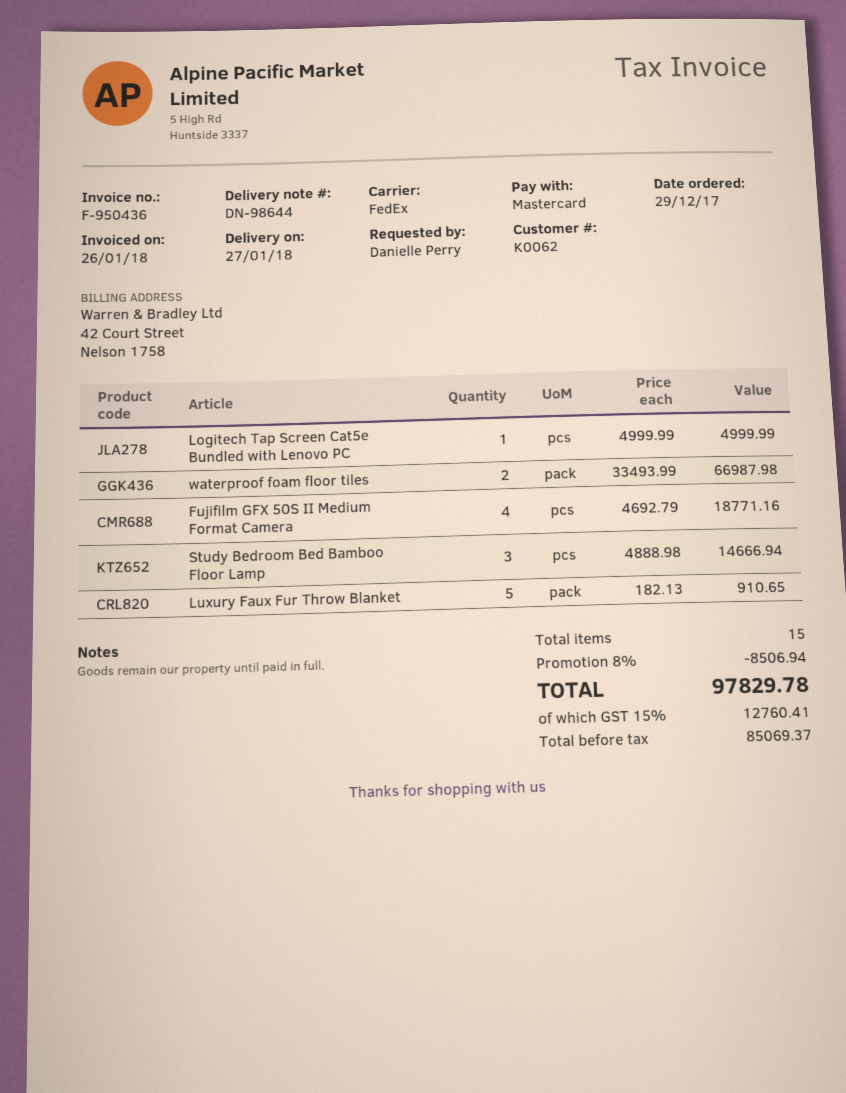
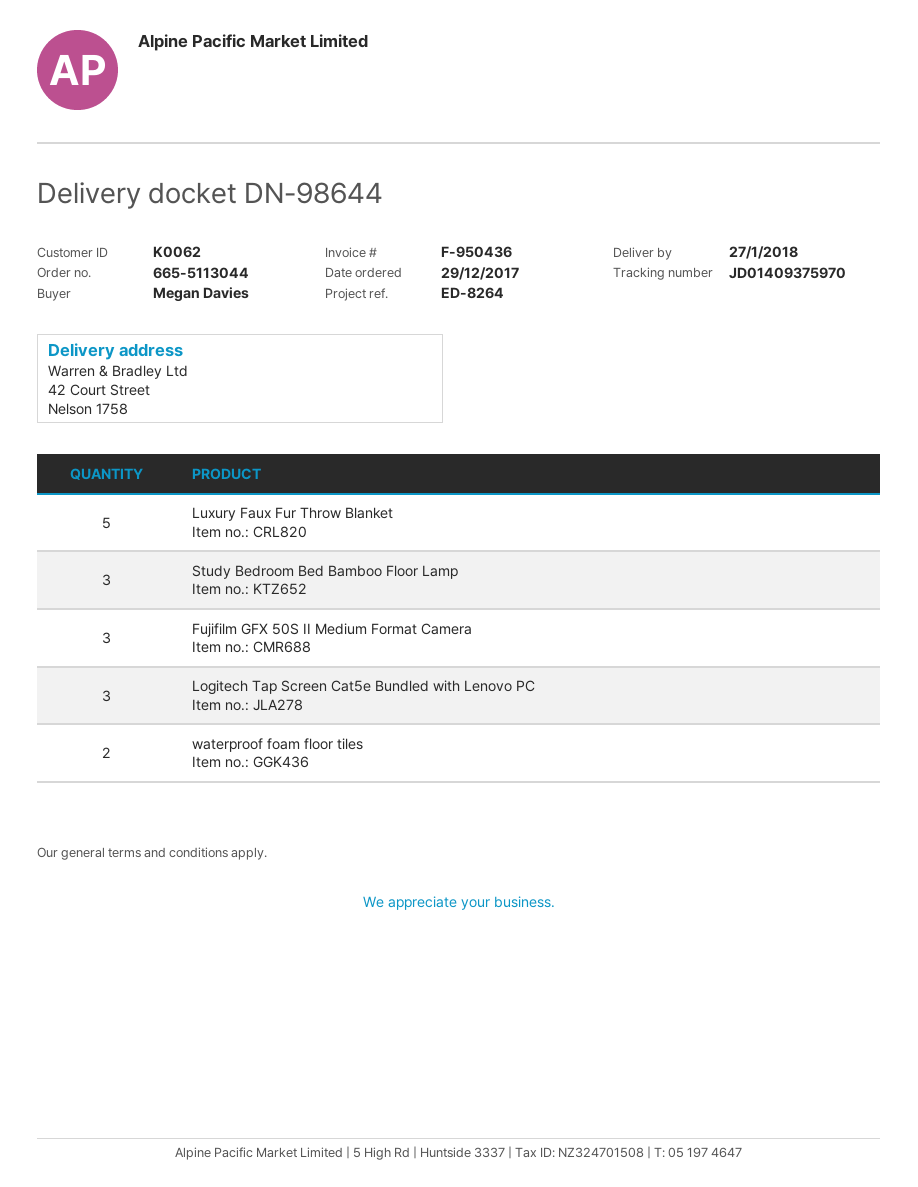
ordered by: Danielle Perry -> Megan Davies
Logitech Tap Screen Cat5e Bundled with Lenovo PC: 1 -> 3
Fujifilm GFX 50S II Medium Format Camera: 4 -> 3

